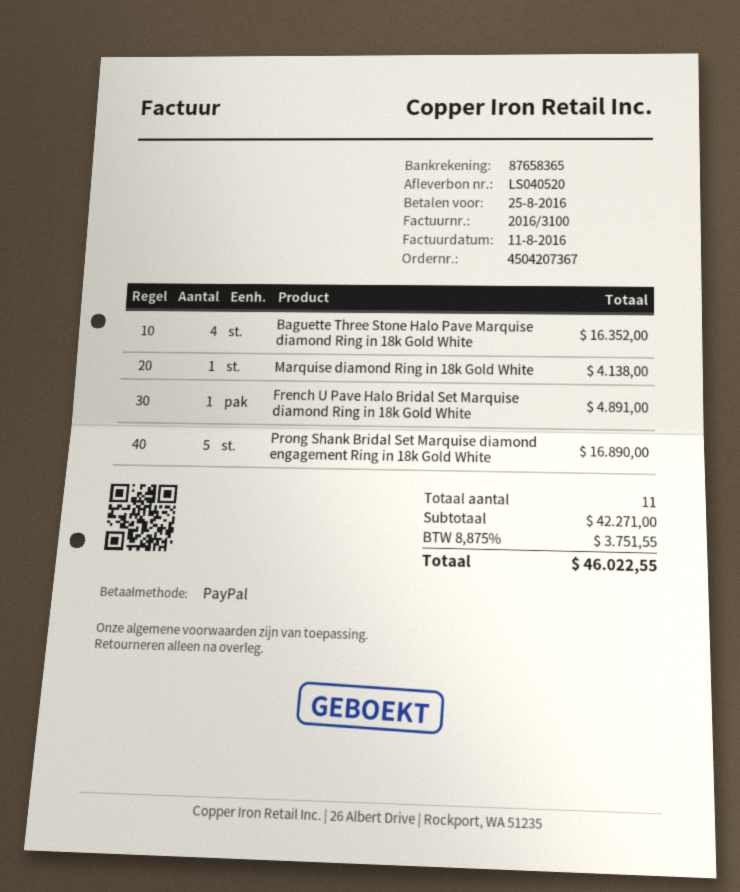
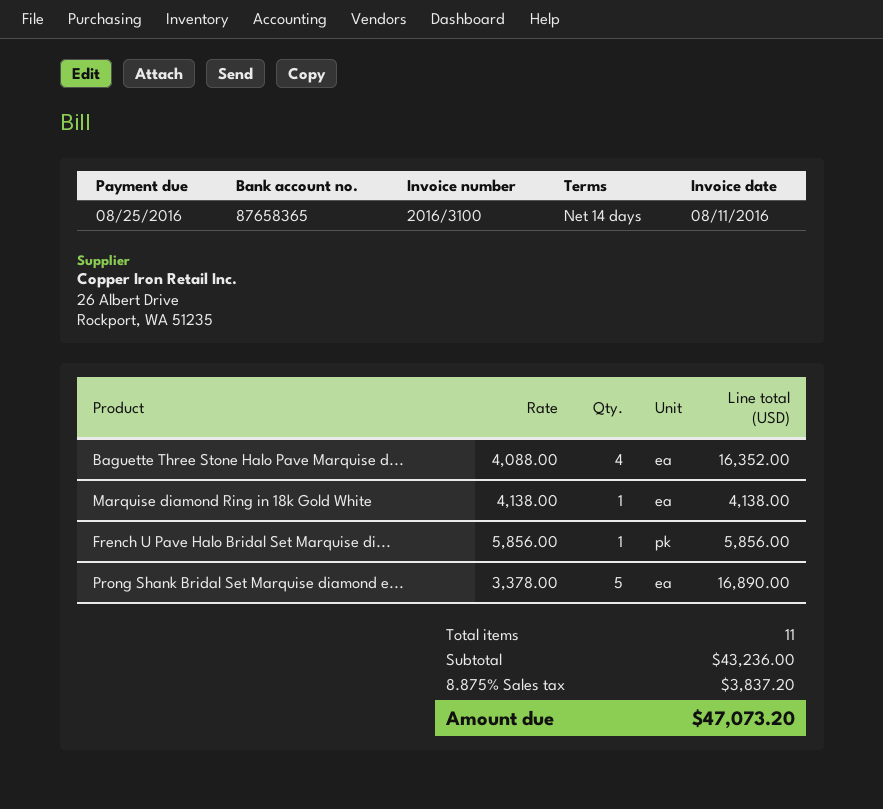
French U Pave Halo Bridal Set Marquise diamond Ring in 18k Gold White: 1 for 4891.00 -> 1 for 5856.00
subtotal: 42271.00 -> 43236.00
tax: 8.875% = 3751.55 -> 8.875% = 3837.20
total: 46022.55 -> 47073.20

